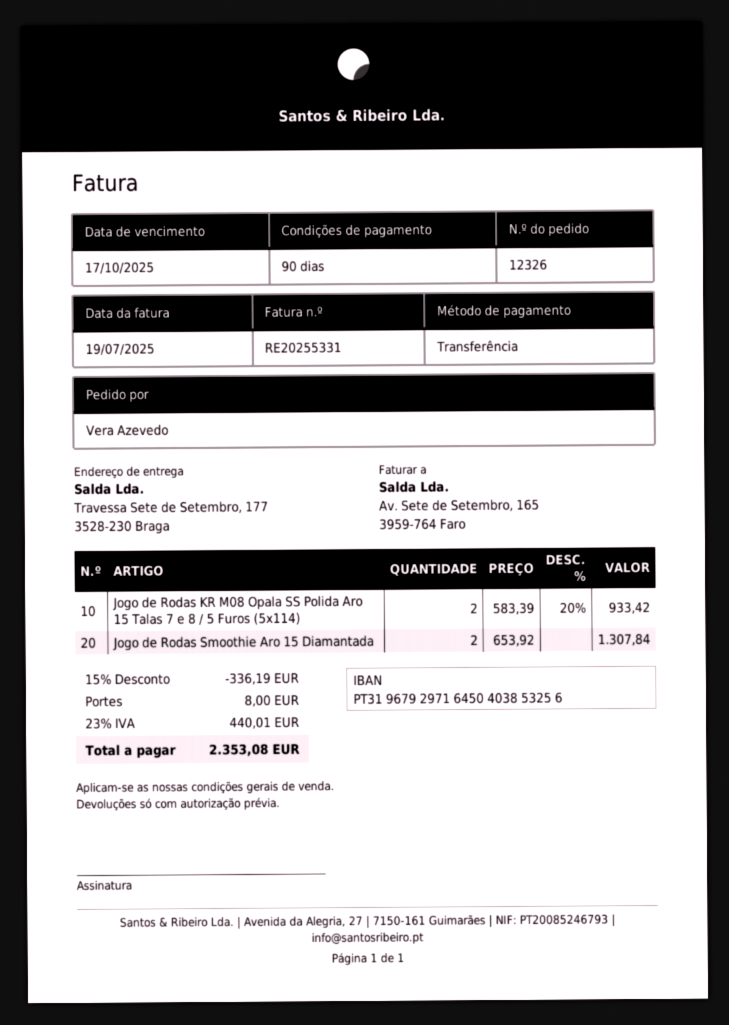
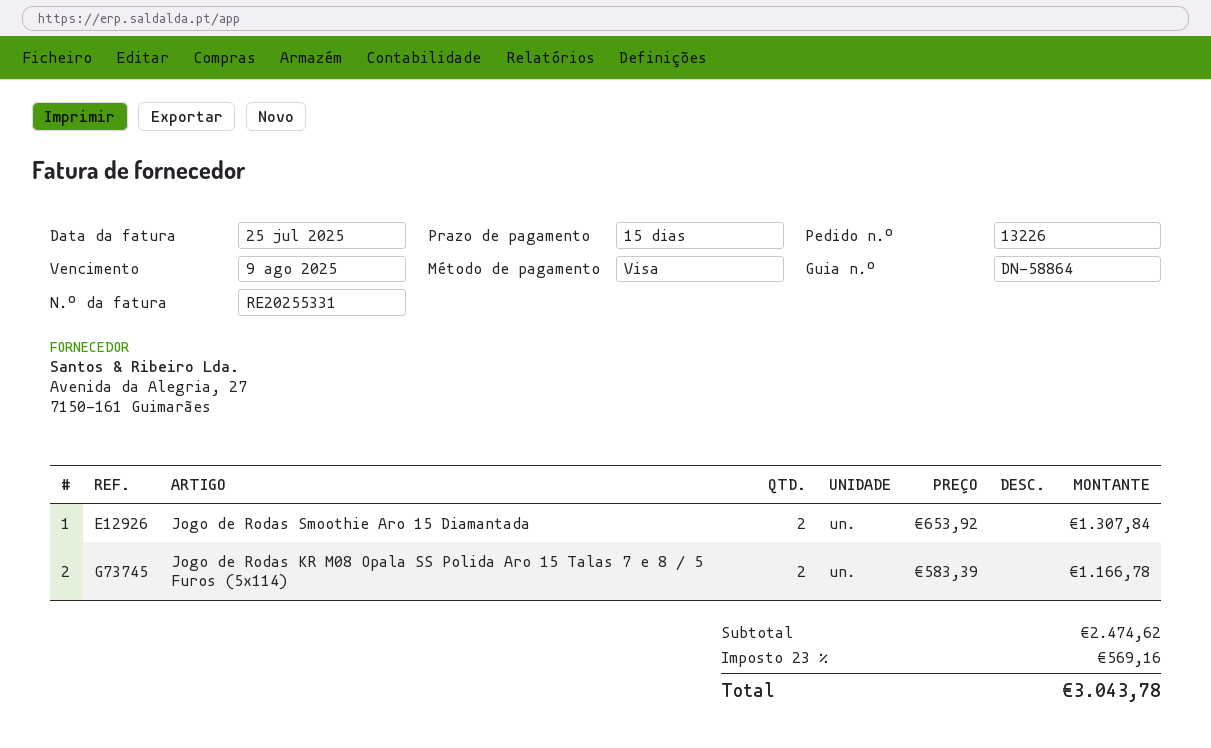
order number: 12326 -> 13226
invoice date: 2025-07-19 -> 2025-07-25
payment terms: 90 days -> 15 days
due date: 2025-10-17 -> 2025-08-09
payment method: bank transfer -> Visa
Jogo de Rodas KR M08 Opala SS Polida Aro 15 Talas 7 e 8 / 5 Furos (5x114): 2 x 583.39 - 20% = 933.42 -> 2 x 583.39 = 1166.78
discount: 15% = 336.19 -> none
shipping: 8.00 -> none
tax: 23% = 440.01 -> 23% = 569.16
total: 2353.08 -> 3043.78

